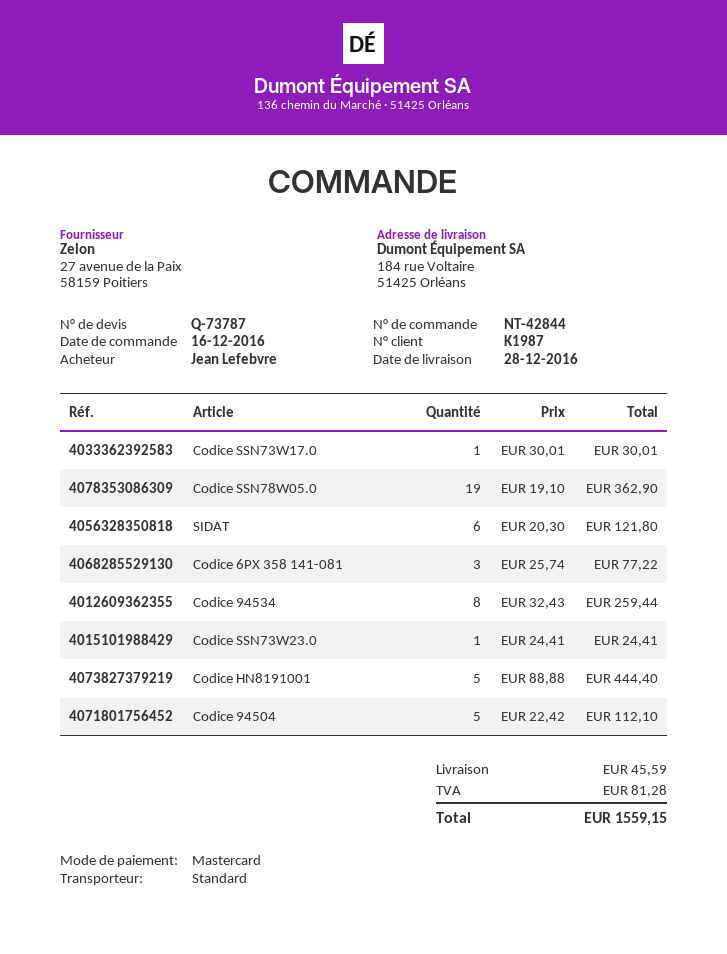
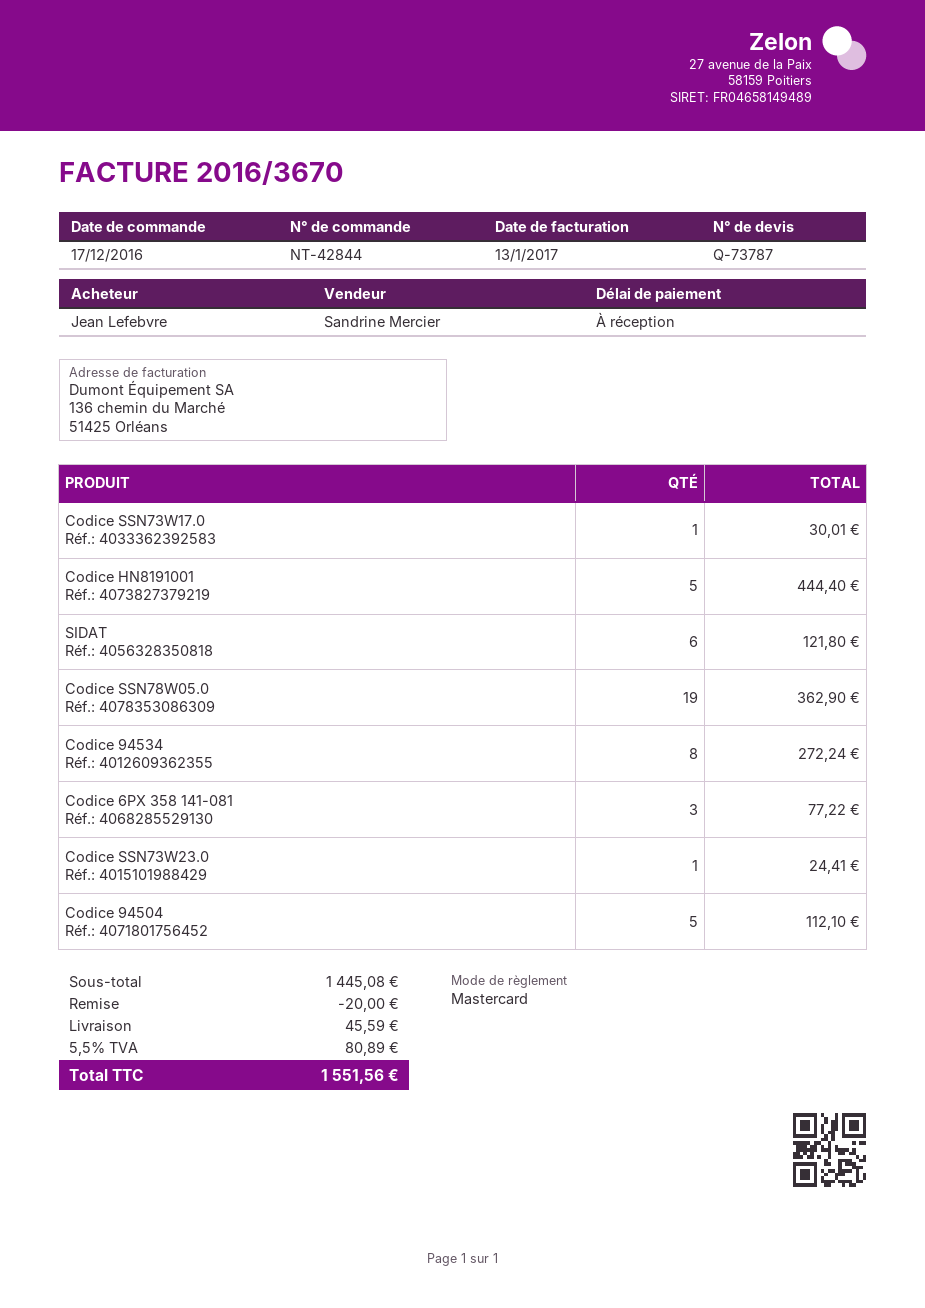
order date: 2016-12-16 -> 2016-12-17
Codice 94534: 8 for 259.44 -> 8 for 272.24
discount: none -> 20.00
tax: 81.28 -> 80.89
total: 1559.15 -> 1551.56

